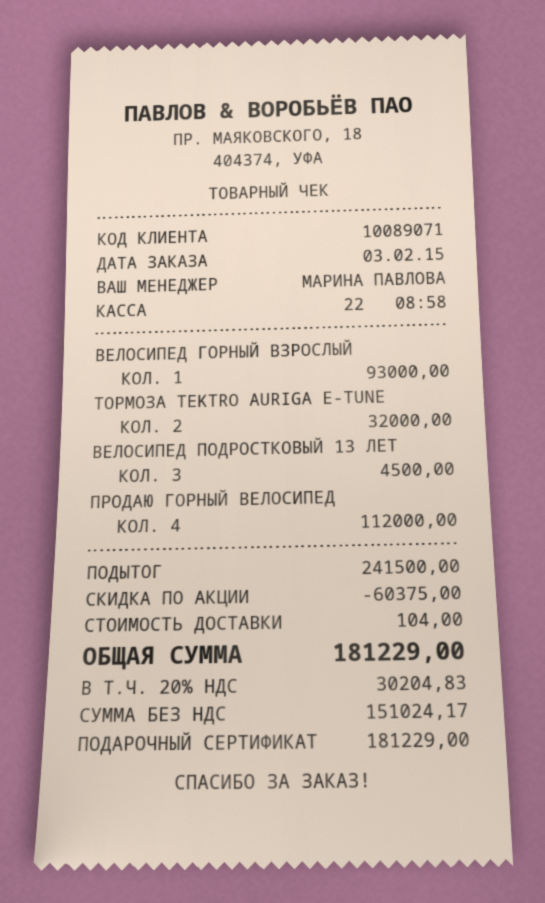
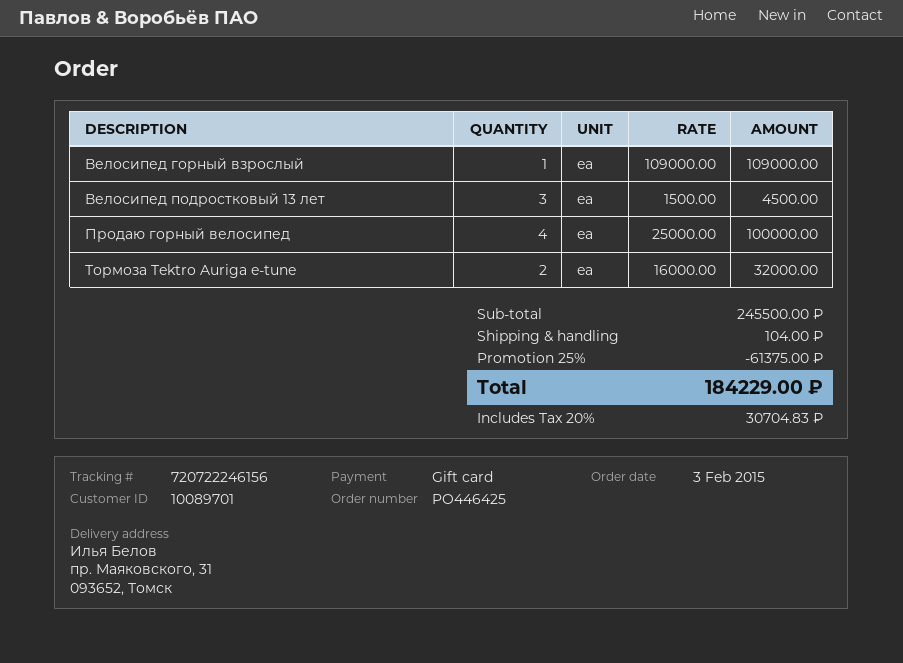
customer number: 10089071 -> 10089701
ВЕЛОСИПЕД ГОРНЫЙ ВЗРОСЛЫЙ: 1 for 93000.00 -> 1 for 109000.00
ПРОДАЮ ГОРНЫЙ ВЕЛОСИПЕД: 4 for 112000.00 -> 4 for 100000.00
subtotal: 241500.00 -> 245500.00
discount: 60375.00 -> 61375.00
tax: 20% = 30204.83 -> 20% = 30704.83
total: 181229.00 -> 184229.00

